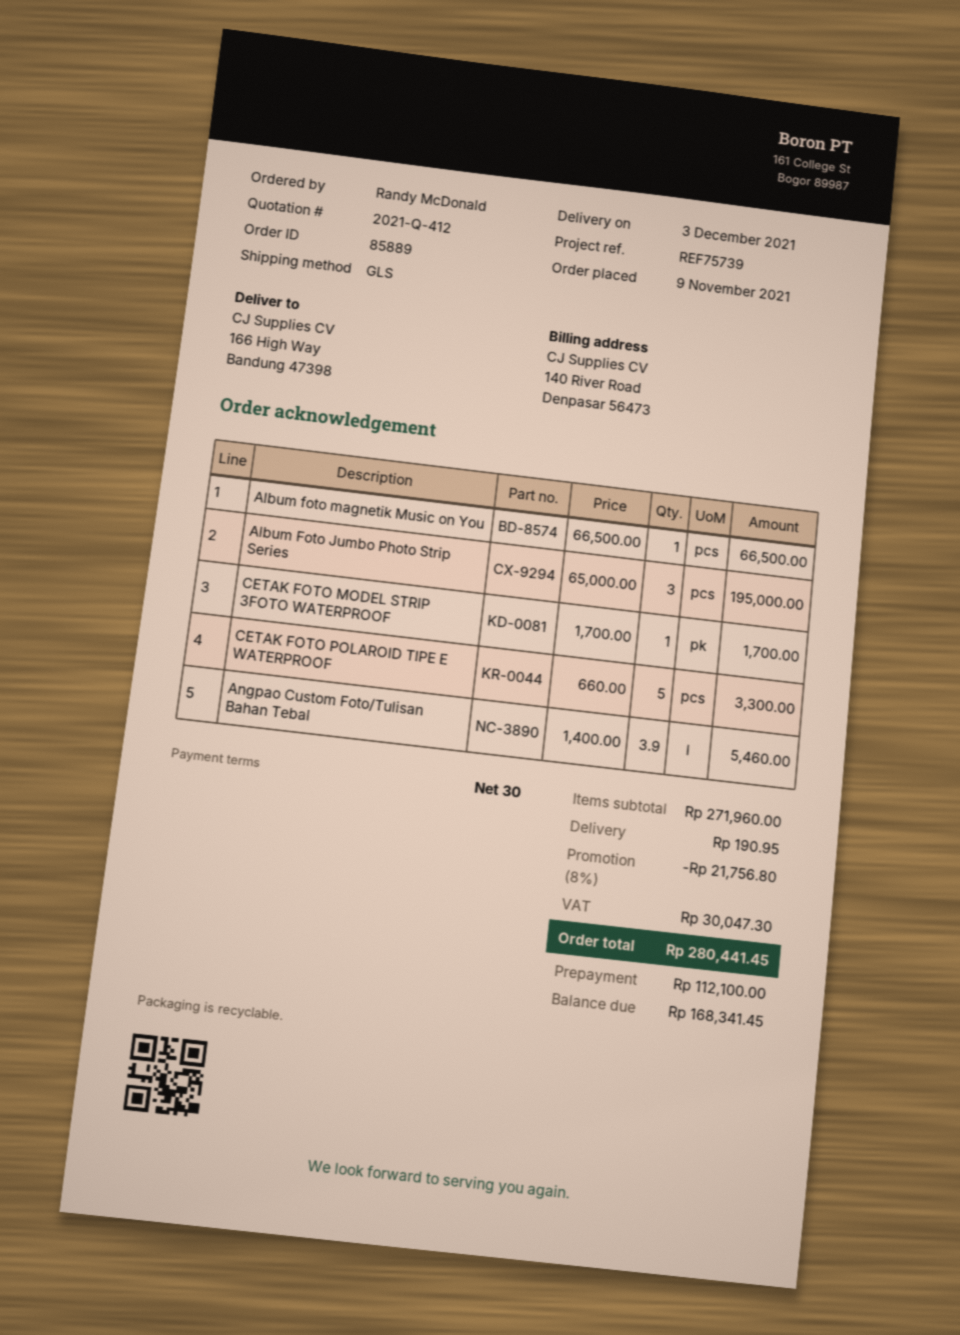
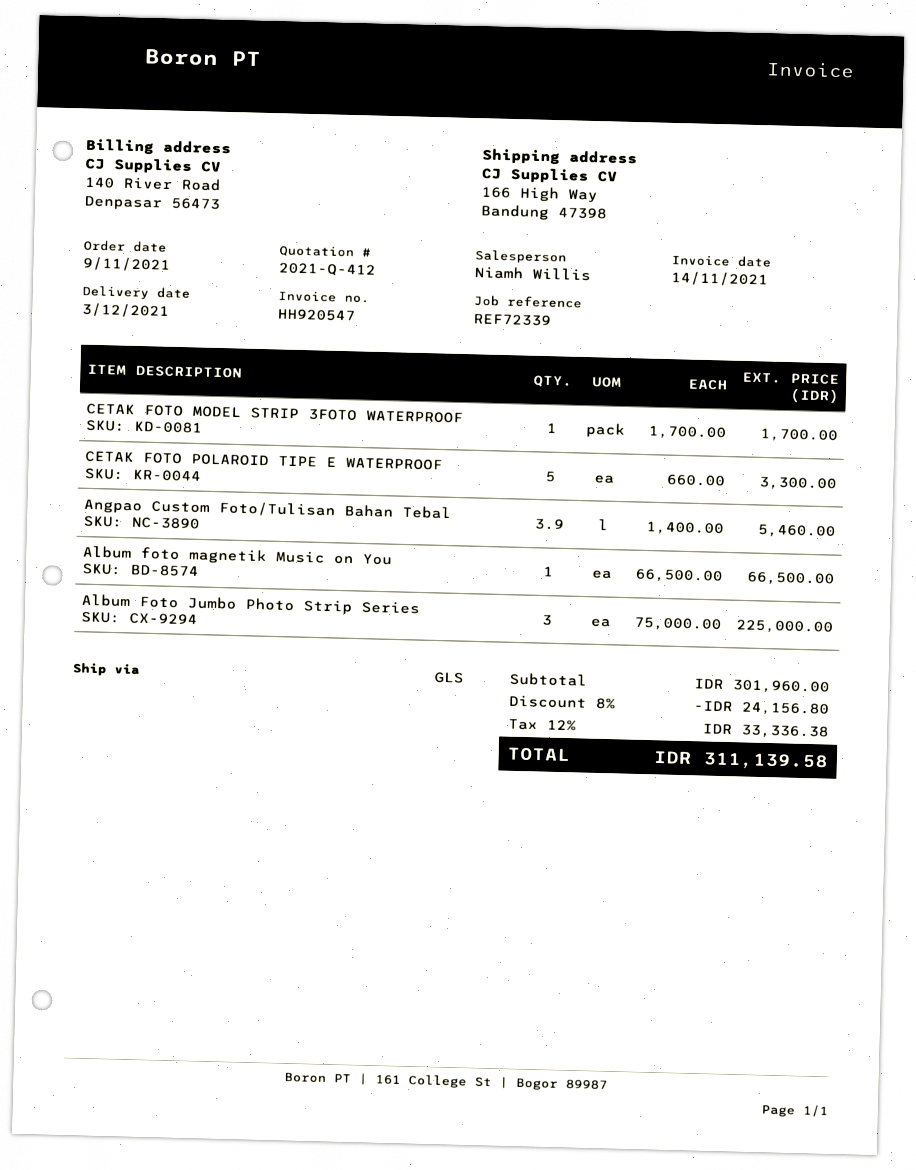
reference: REF75739 -> REF72339
Album Foto Jumbo Photo Strip Series: 3 x 65000.00 = 195000.00 -> 3 x 75000.00 = 225000.00
subtotal: 271960.00 -> 301960.00
discount: 8% = 21756.80 -> 8% = 24156.80
shipping: 190.95 -> none
tax: 30047.30 -> 33336.38
total: 280441.45 -> 311139.58

